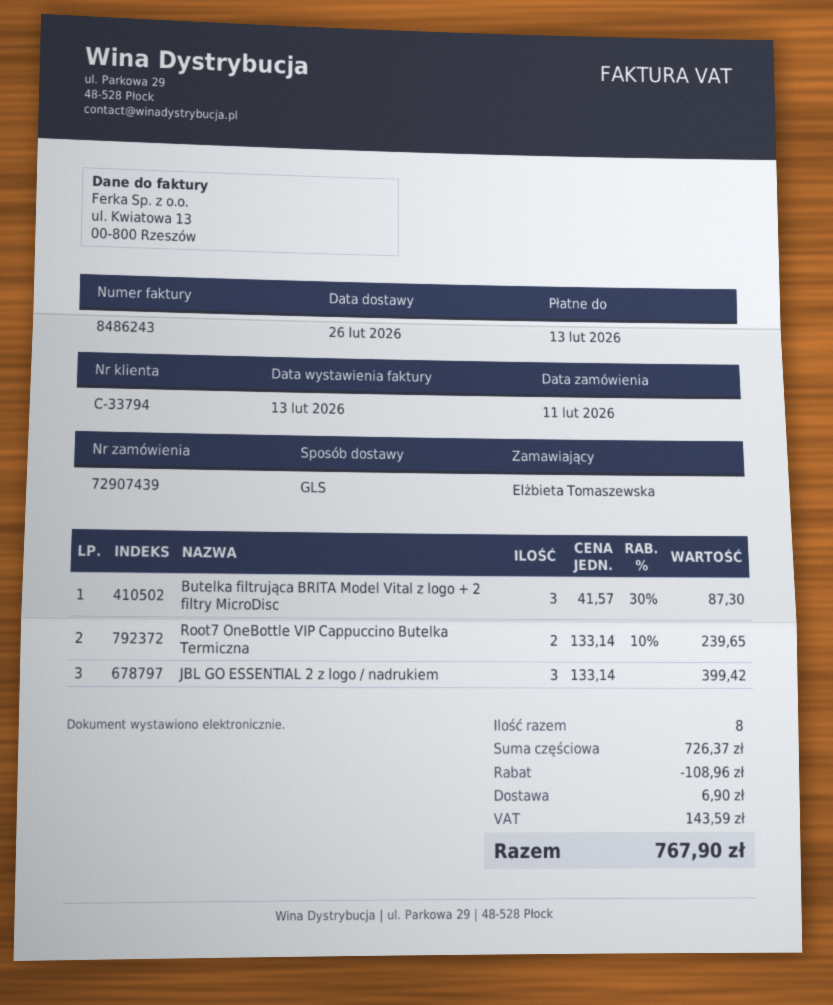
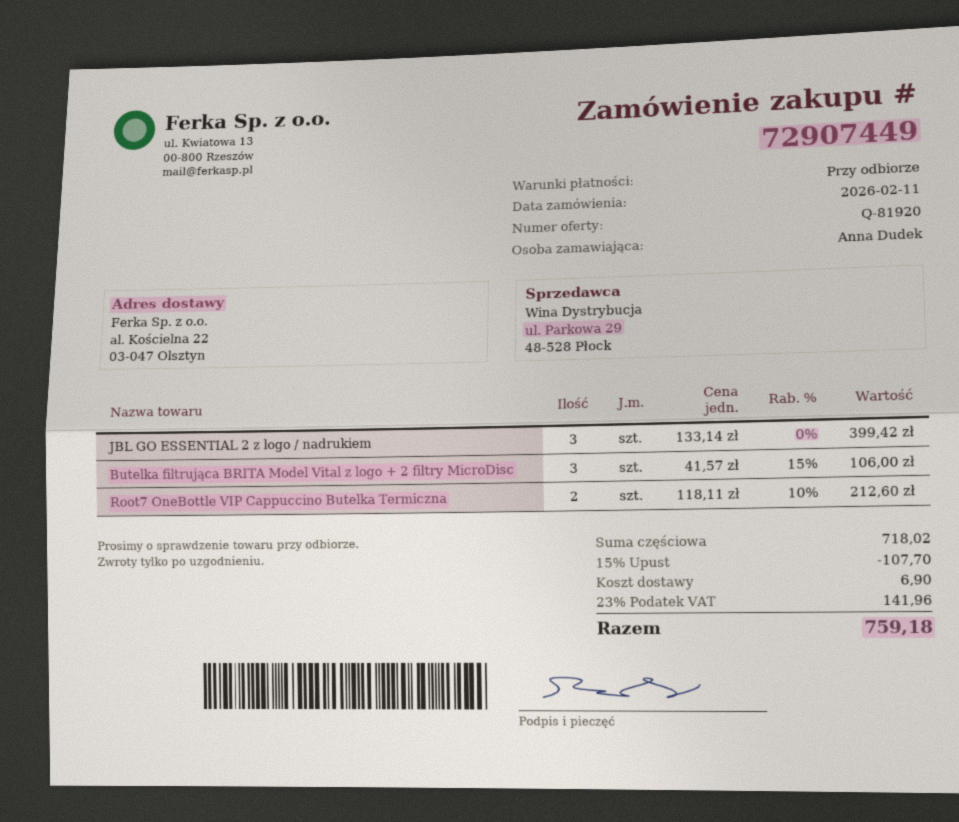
order number: 72907439 -> 72907449
ordered by: Elżbieta Tomaszewska -> Anna Dudek
Butelka filtrująca BRITA Model Vital z logo + 2 filtry MicroDisc: 3 x 41.57 - 30% = 87.30 -> 3 x 41.57 - 15% = 106.00
Root7 OneBottle VIP Cappuccino Butelka Termiczna: 2 x 133.14 - 10% = 239.65 -> 2 x 118.11 - 10% = 212.60
subtotal: 726.37 -> 718.02
discount: 108.96 -> 107.70
tax: 143.59 -> 141.96
total: 767.90 -> 759.18

